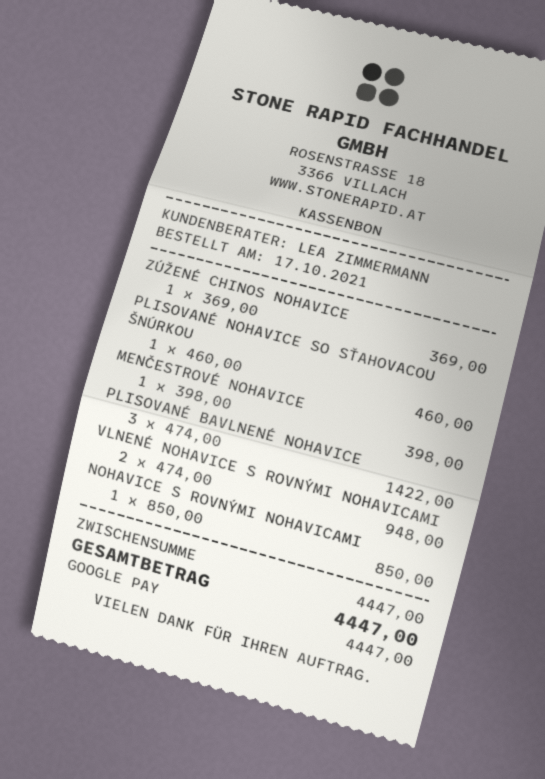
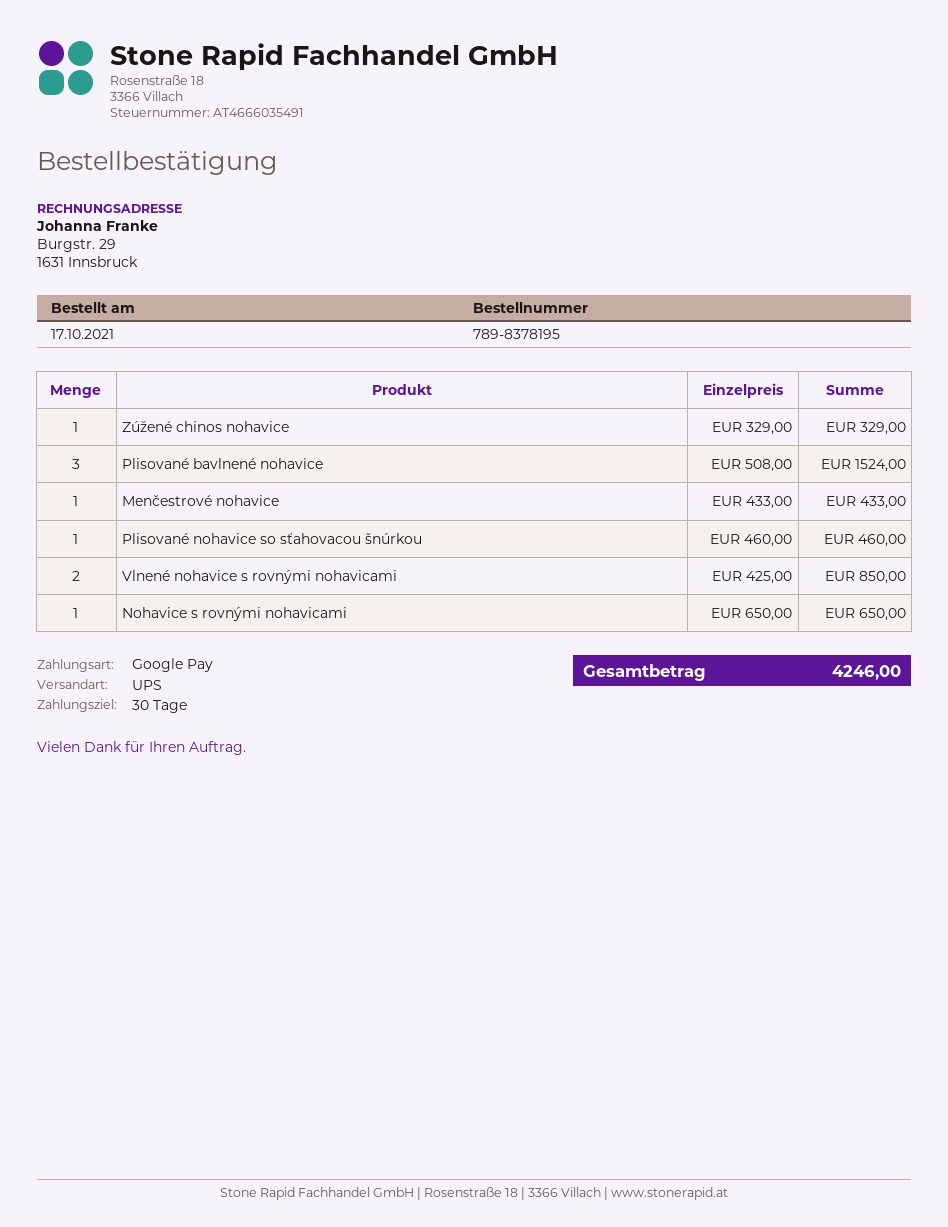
ZÚŽENÉ CHINOS NOHAVICE: 1 x 369.00 = 369.00 -> 1 x 329.00 = 329.00
MENČESTROVÉ NOHAVICE: 1 x 398.00 = 398.00 -> 1 x 433.00 = 433.00
PLISOVANÉ BAVLNENÉ NOHAVICE: 3 x 474.00 = 1422.00 -> 3 x 508.00 = 1524.00
VLNENÉ NOHAVICE S ROVNÝMI NOHAVICAMI: 2 x 474.00 = 948.00 -> 2 x 425.00 = 850.00
NOHAVICE S ROVNÝMI NOHAVICAMI: 1 x 850.00 = 850.00 -> 1 x 650.00 = 650.00
total: 4447.00 -> 4246.00

